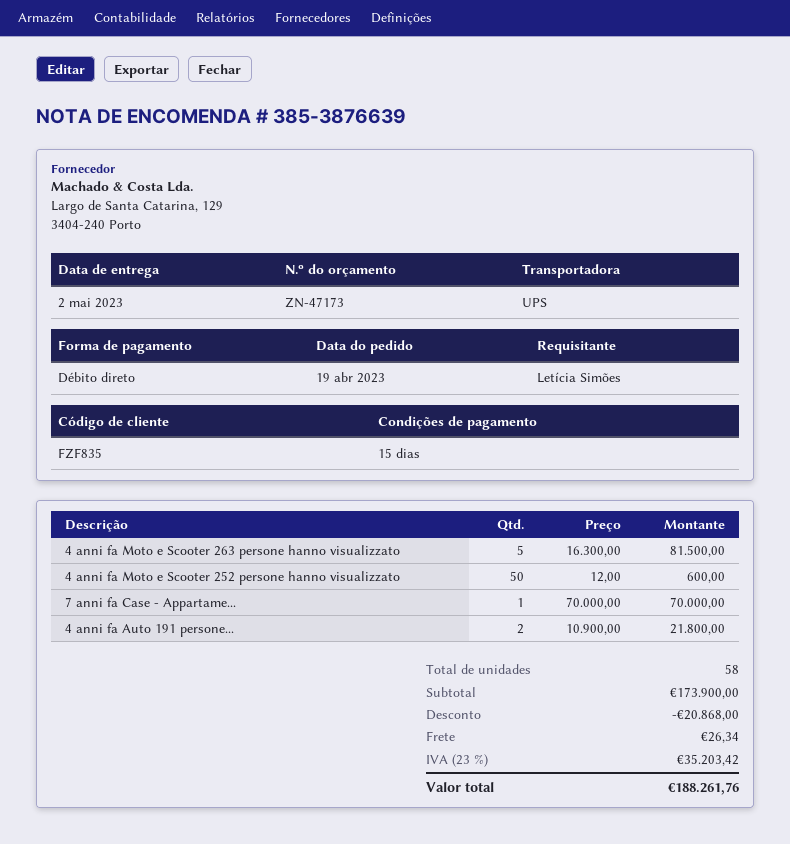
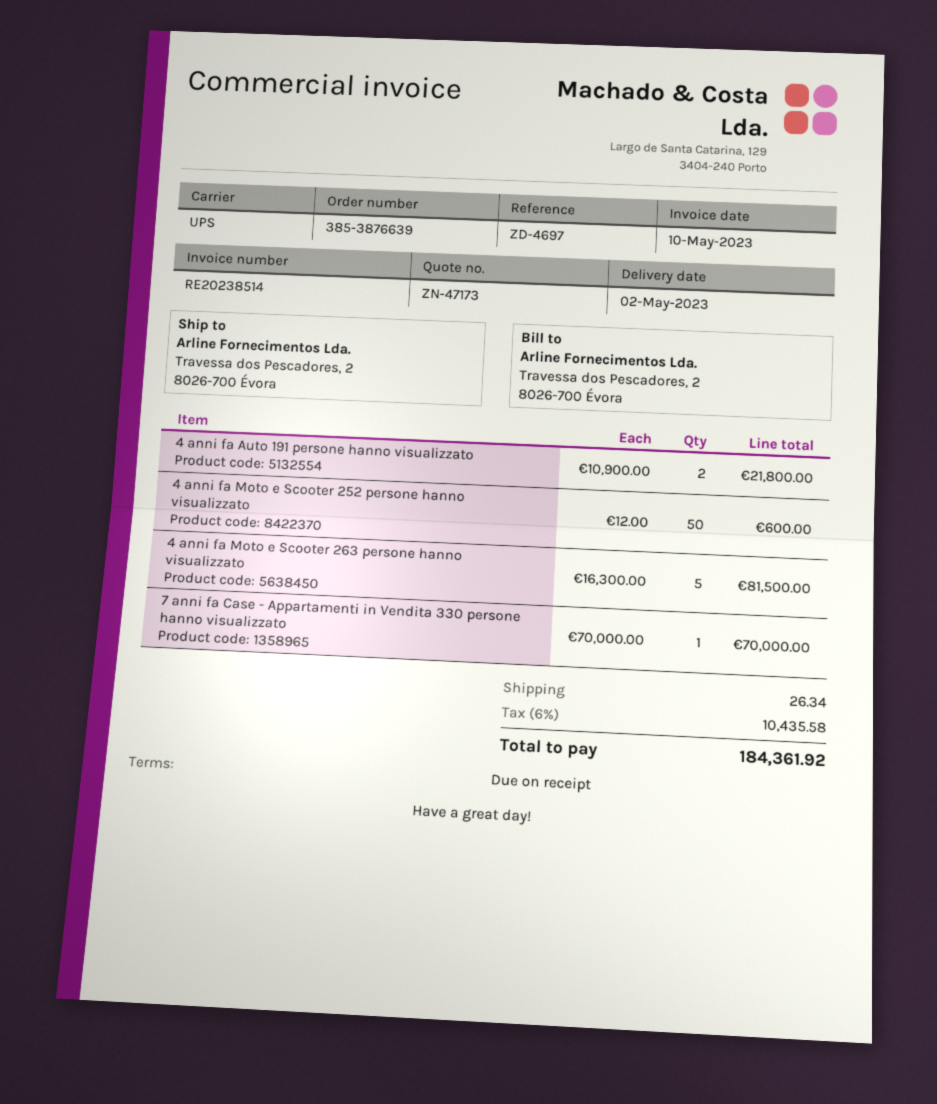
payment terms: 15 days -> on receipt
discount: 20868.00 -> none
tax: 23% = 35203.42 -> 6% = 10435.58
total: 188261.76 -> 184361.92

